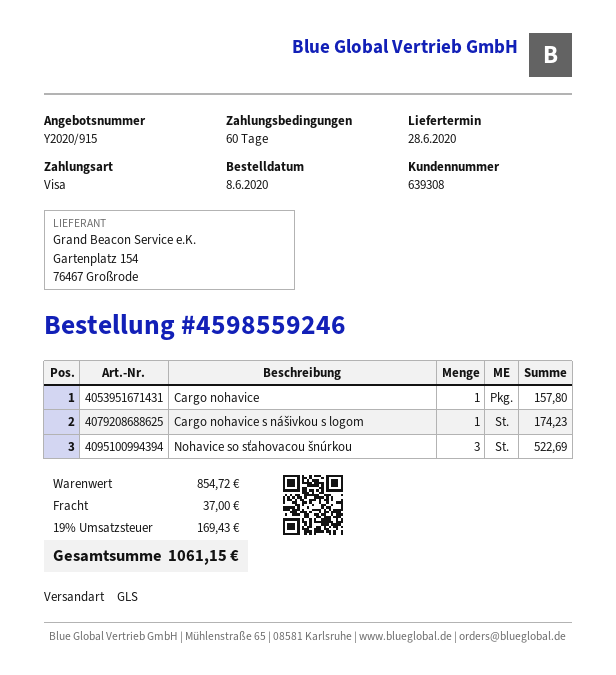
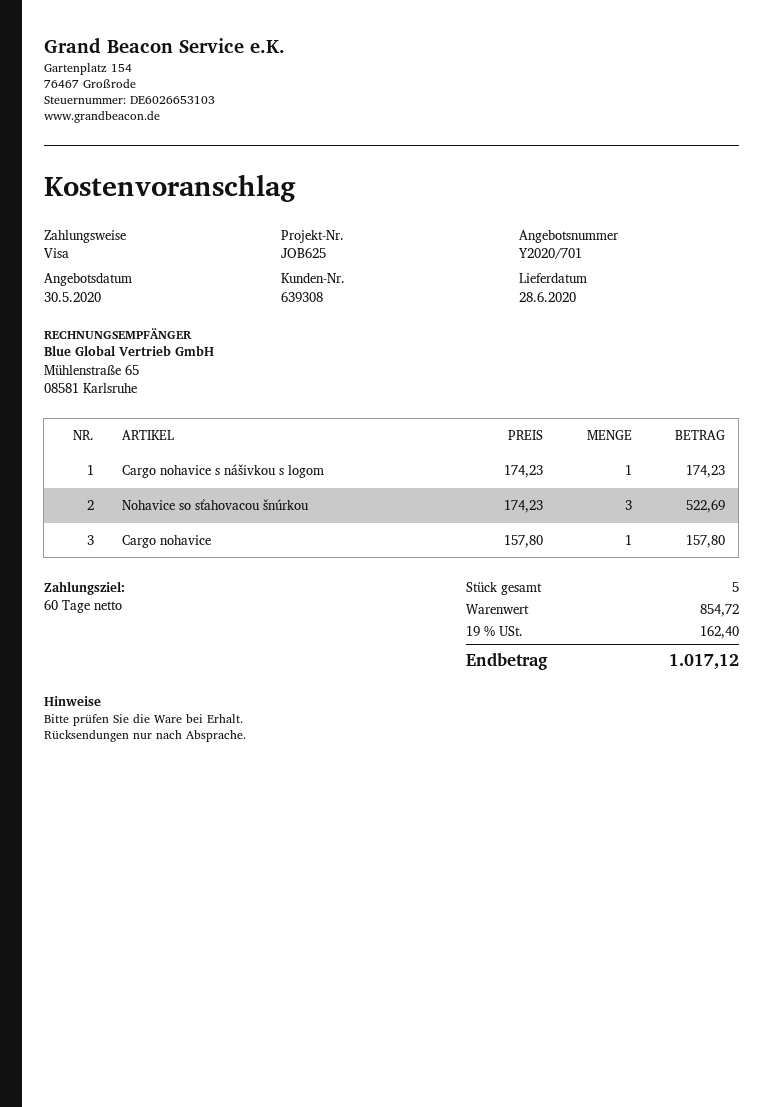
quote number: Y2020/915 -> Y2020/701
shipping: 37.00 -> none
tax: 19% = 169.43 -> 19% = 162.40
total: 1061.15 -> 1017.12

